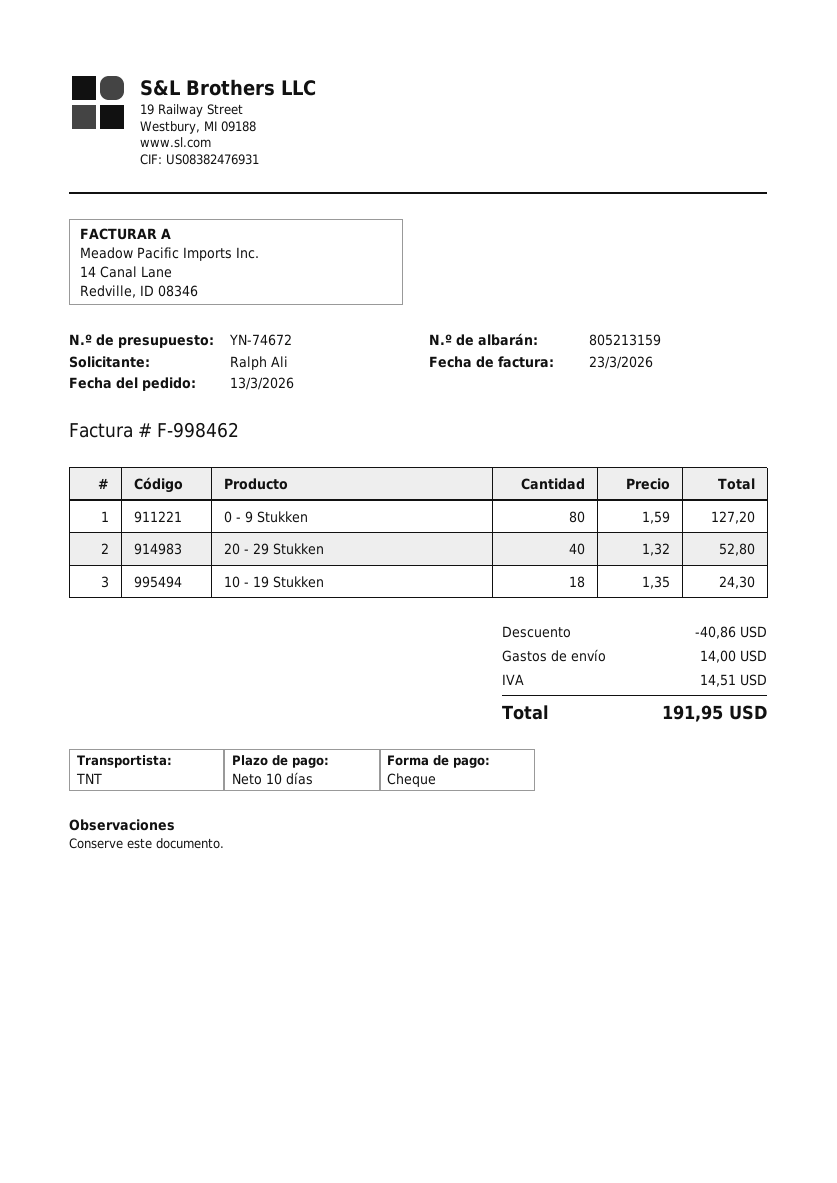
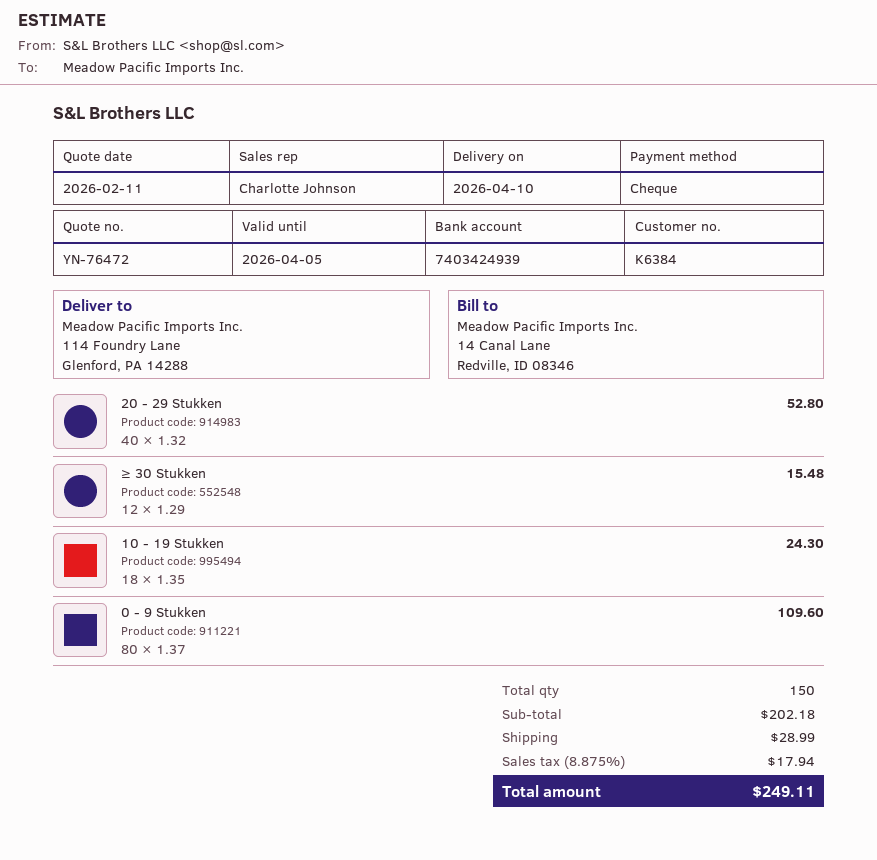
quote number: YN-74672 -> YN-76472
0 - 9 Stukken: 80 x 1.59 = 127.20 -> 80 x 1.37 = 109.60
≥ 30 Stukken: none -> 12 x 1.29 = 15.48
discount: 40.86 -> none
shipping: 14.00 -> 28.99
tax: 14.51 -> 17.94
total: 191.95 -> 249.11

